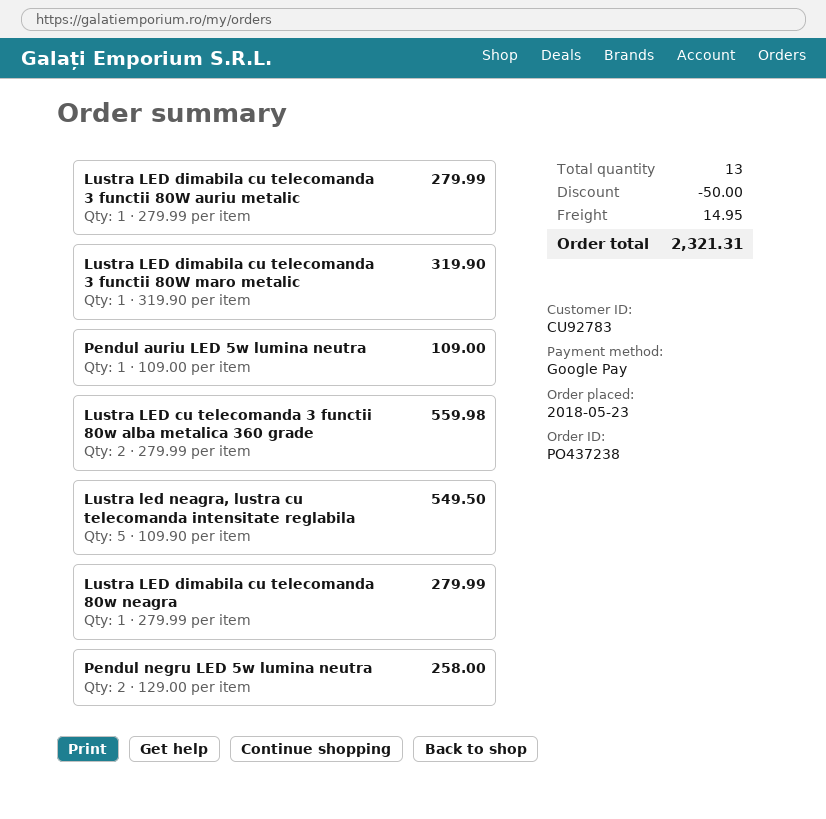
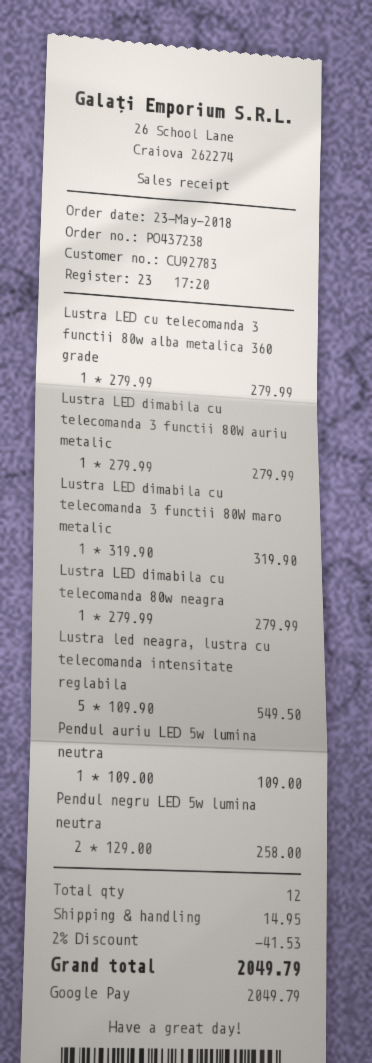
Lustra LED cu telecomanda 3 functii 80w alba metalica 360 grade: 2 x 279.99 = 559.98 -> 1 x 279.99 = 279.99
total quantity: 13 -> 12
discount: 50.00 -> 41.53
total: 2321.31 -> 2049.79

